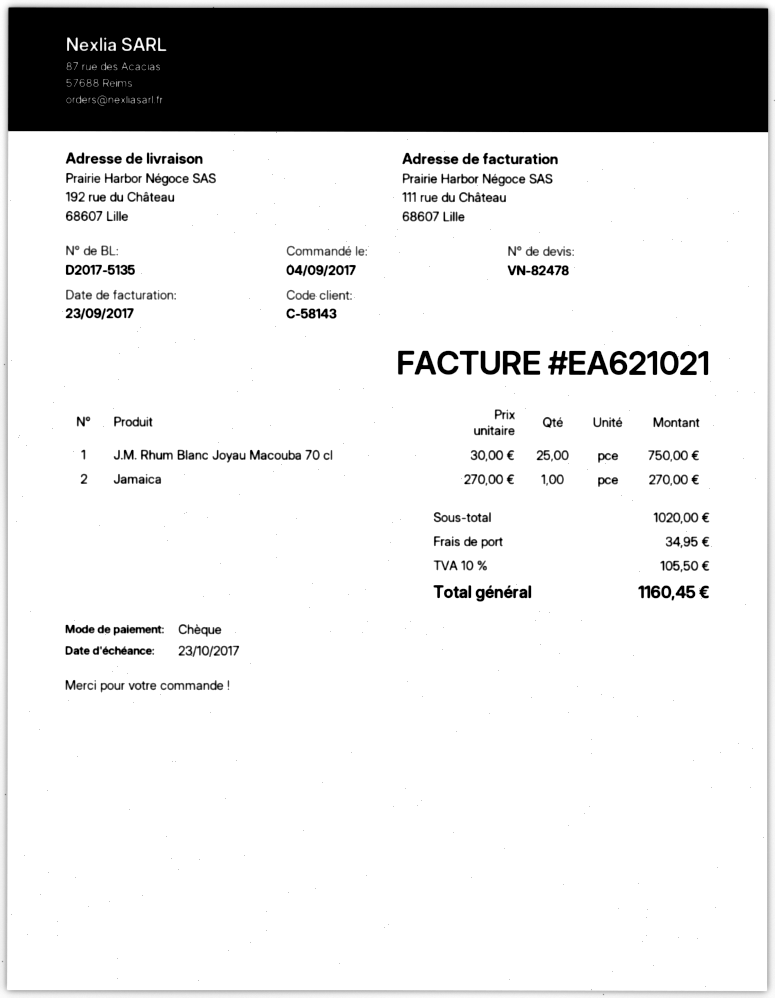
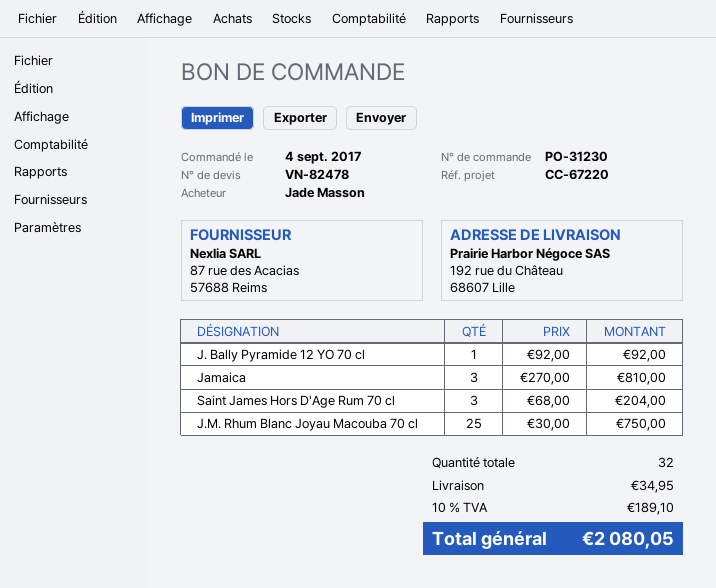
Jamaica: 1 x 270.00 = 270.00 -> 3 x 270.00 = 810.00
J. Bally Pyramide 12 YO 70 cl: none -> 1 x 92.00 = 92.00
Saint James Hors D'Age Rum 70 cl: none -> 3 x 68.00 = 204.00
tax: 10% = 105.50 -> 10% = 189.10
total: 1160.45 -> 2080.05

